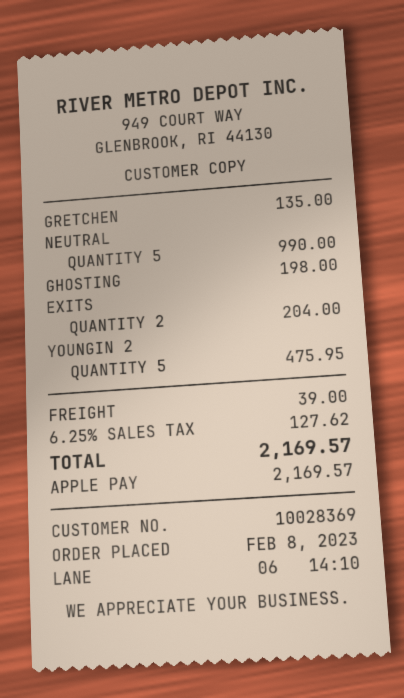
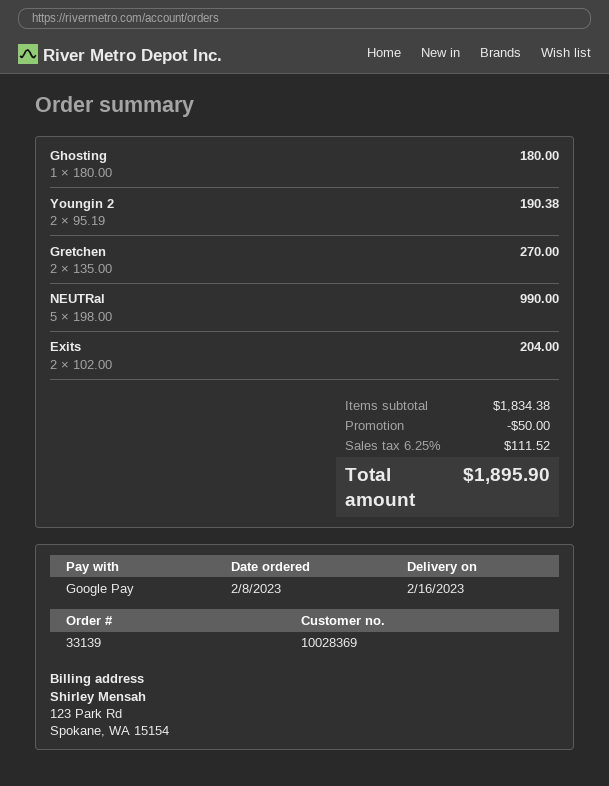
payment method: Apple Pay -> Google Pay
GRETCHEN: 1 for 135.00 -> 2 for 270.00
GHOSTING: 1 for 198.00 -> 1 for 180.00
YOUNGIN 2: 5 for 475.95 -> 2 for 190.38
discount: none -> 50.00
shipping: 39.00 -> none
tax: 6.25% = 127.62 -> 6.25% = 111.52
total: 2169.57 -> 1895.90

